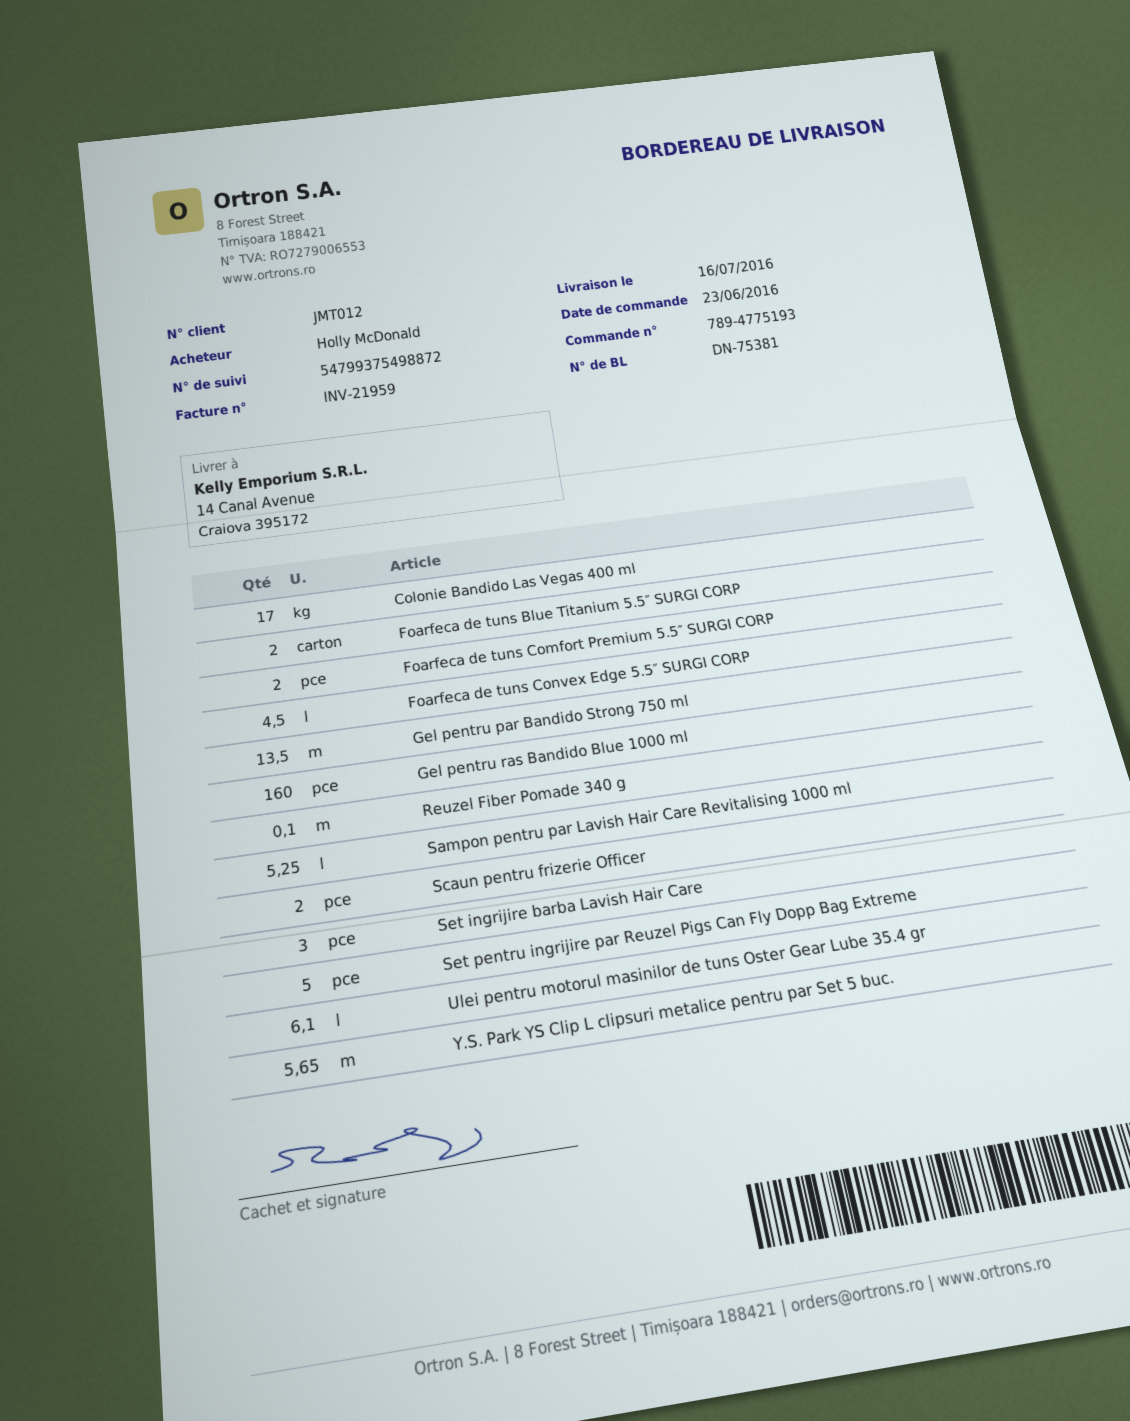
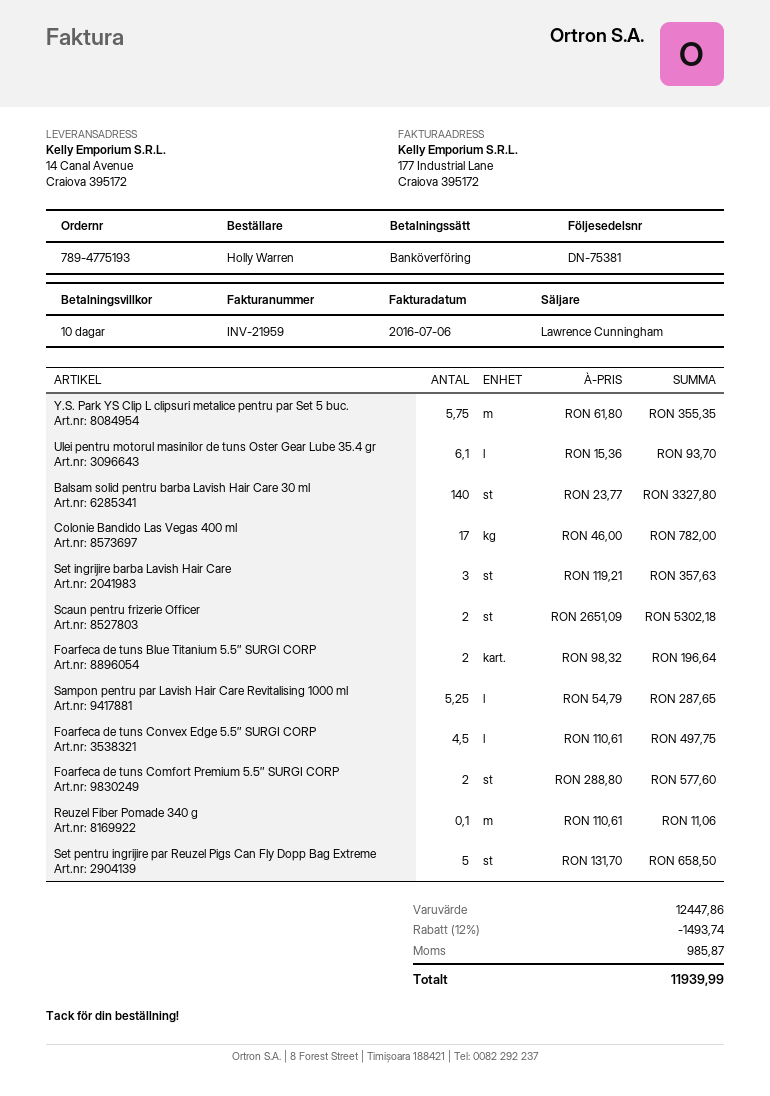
ordered by: Holly McDonald -> Holly Warren
Gel pentru par Bandido Strong 750 ml: 13.5 -> none
Gel pentru ras Bandido Blue 1000 ml: 160 -> none
Y.S. Park YS Clip L clipsuri metalice pentru par Set 5 buc.: 5.65 -> 5.75
Balsam solid pentru barba Lavish Hair Care 30 ml: none -> 140

